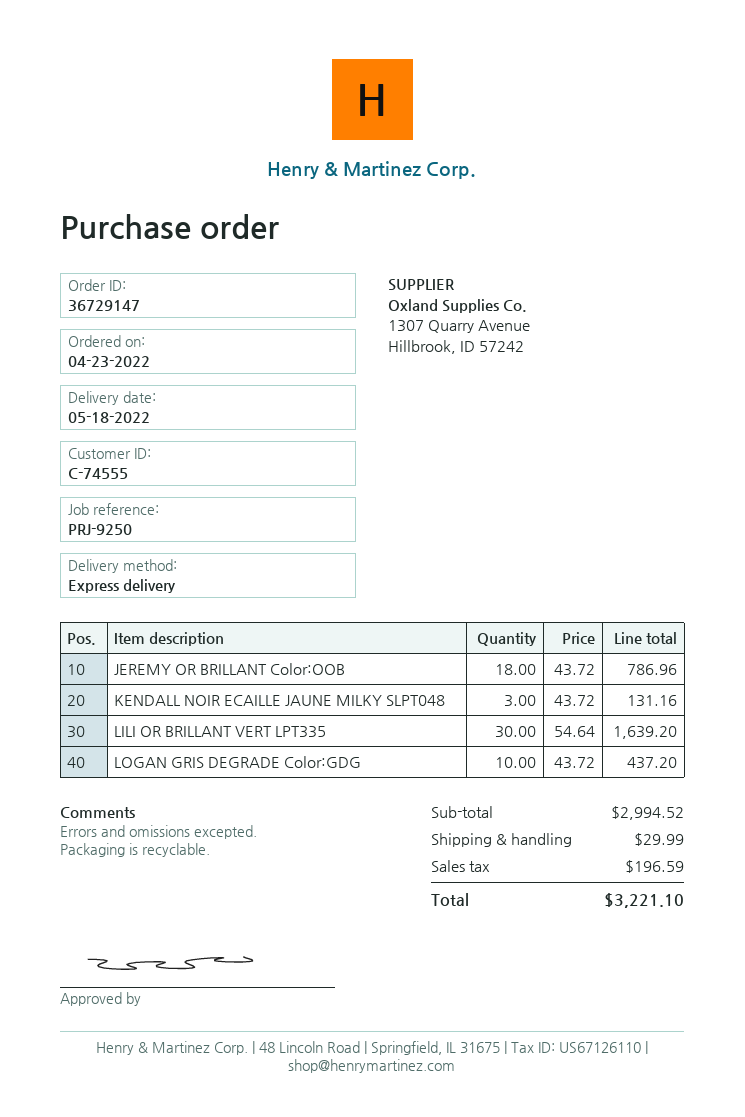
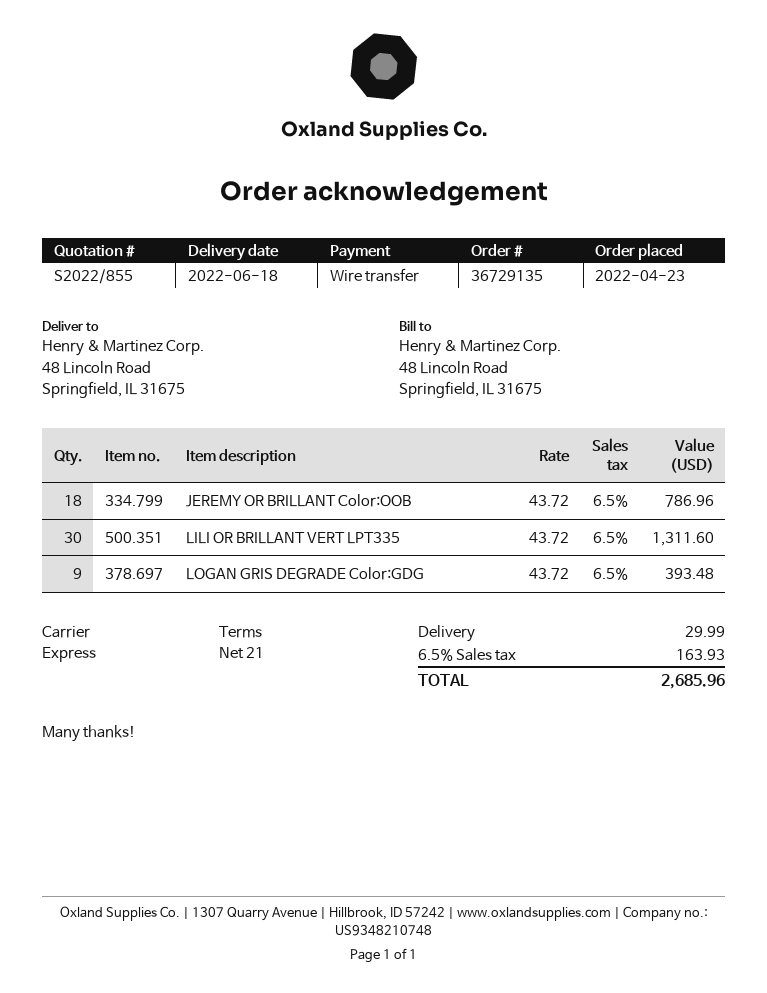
order number: 36729147 -> 36729135
delivery date: 2022-05-18 -> 2022-06-18
KENDALL NOIR ECAILLE JAUNE MILKY SLPT048: 3 x 43.72 = 131.16 -> none
LILI OR BRILLANT VERT LPT335: 30 x 54.64 = 1639.20 -> 30 x 43.72 = 1311.60
LOGAN GRIS DEGRADE Color:GDG: 10 x 43.72 = 437.20 -> 9 x 43.72 = 393.48
tax: 196.59 -> 163.93
total: 3221.10 -> 2685.96

